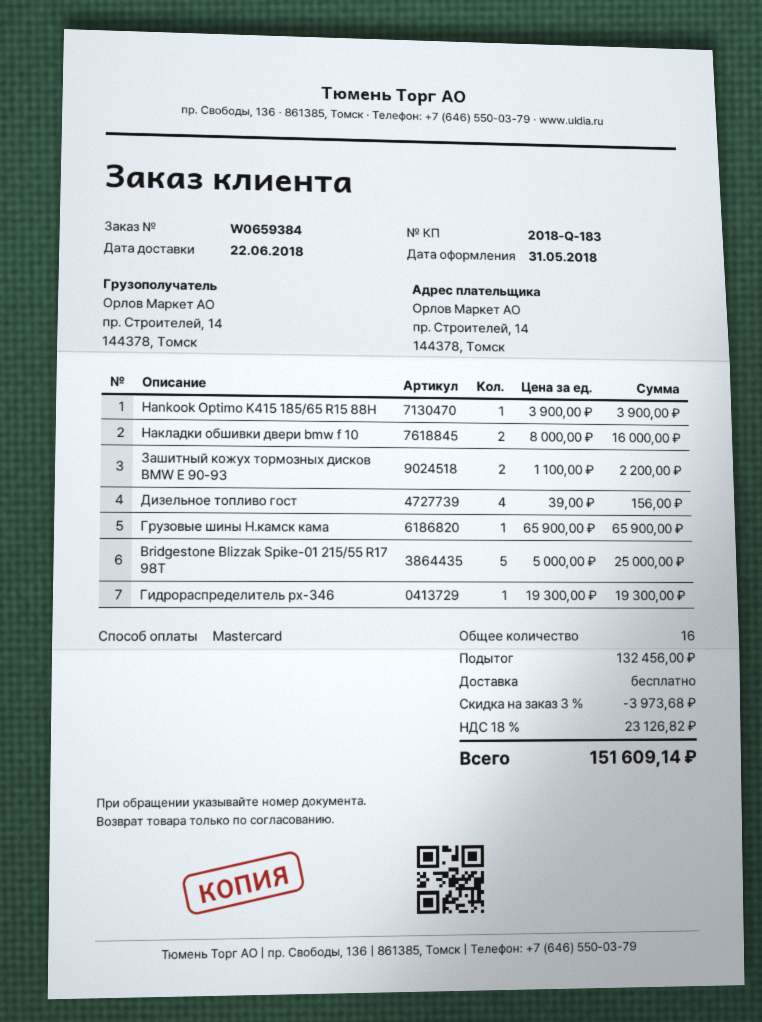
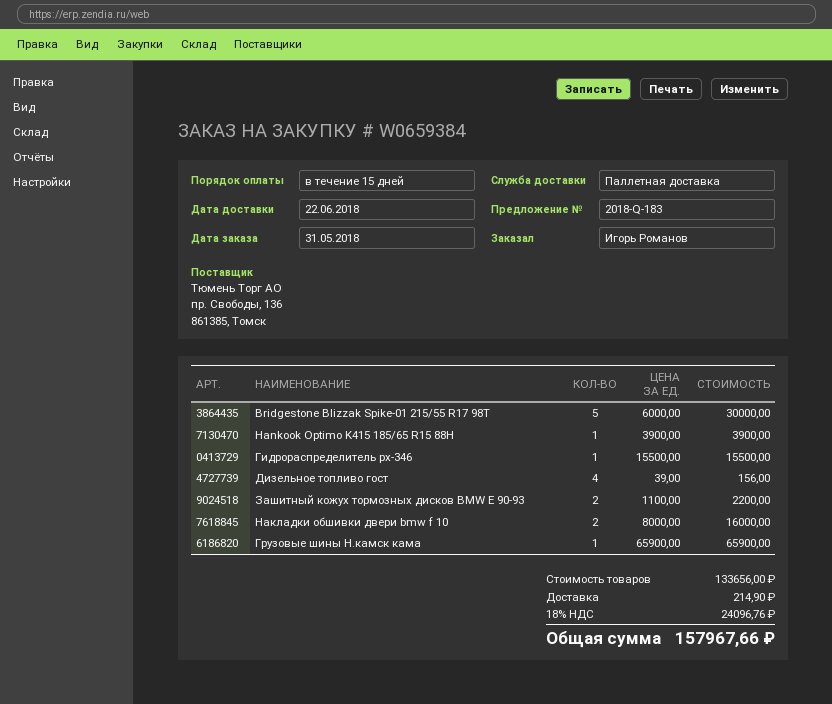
Bridgestone Blizzak Spike-01 215/55 R17 98T: 5 x 5000.00 = 25000.00 -> 5 x 6000.00 = 30000.00
Гидрораспределитель рх-346: 1 x 19300.00 = 19300.00 -> 1 x 15500.00 = 15500.00
subtotal: 132456.00 -> 133656.00
discount: 3% = 3973.68 -> none
shipping: 0.00 -> 214.90
tax: 18% = 23126.82 -> 18% = 24096.76
total: 151609.14 -> 157967.66

